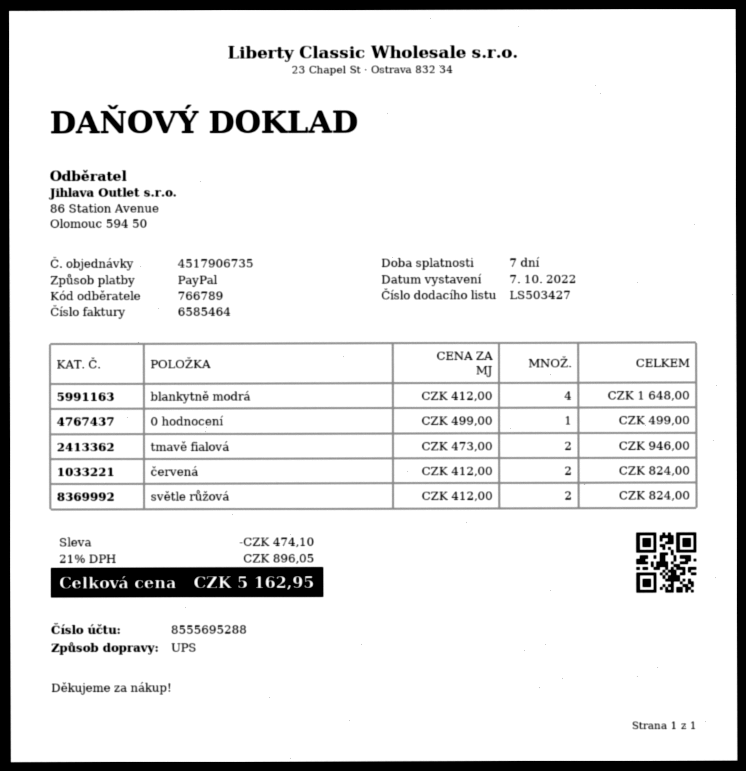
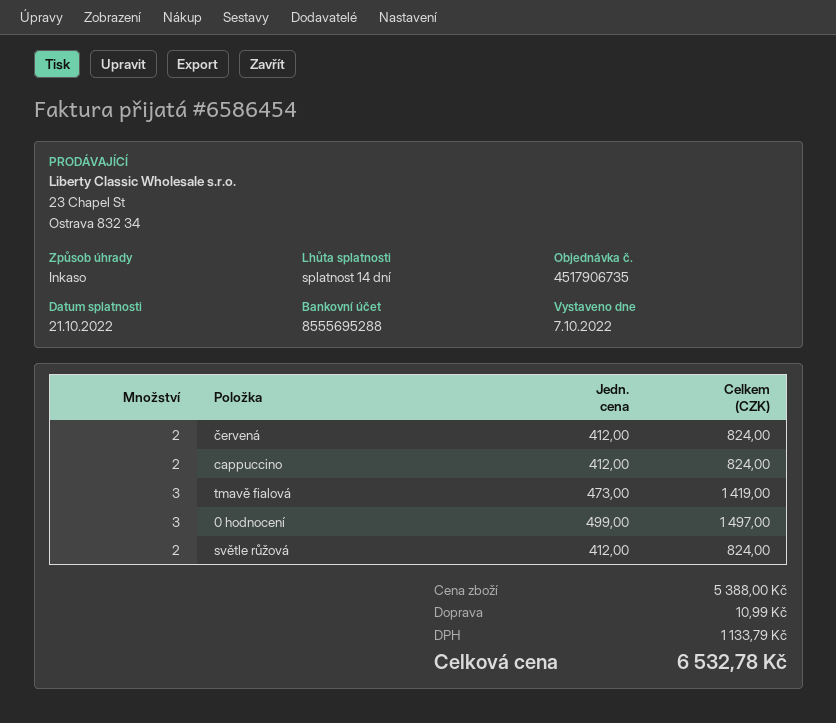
invoice number: 6585464 -> 6586454
payment terms: 7 days -> 14 days
payment method: PayPal -> direct debit
blankytně modrá: 4 x 412.00 = 1648.00 -> none
0 hodnocení: 1 x 499.00 = 499.00 -> 3 x 499.00 = 1497.00
tmavě fialová: 2 x 473.00 = 946.00 -> 3 x 473.00 = 1419.00
cappuccino: none -> 2 x 412.00 = 824.00
discount: 474.10 -> none
shipping: none -> 10.99
tax: 896.05 -> 1133.79
total: 5162.95 -> 6532.78

